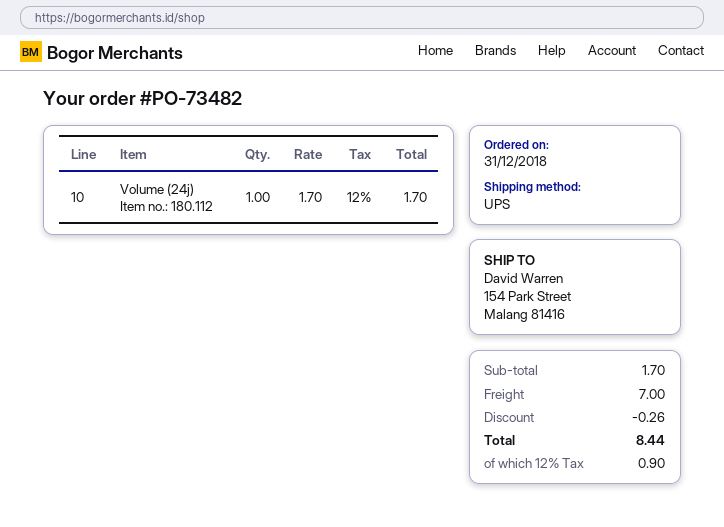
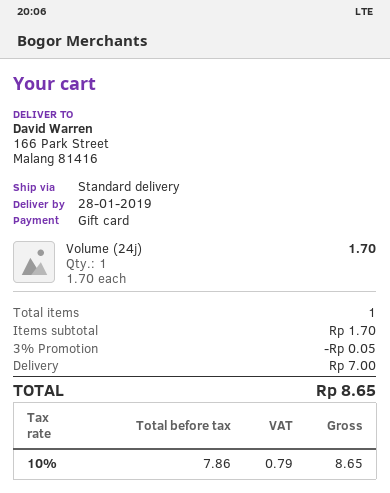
shipping method: UPS -> standard
ship to: 154 Park Street, Malang 81416 -> 166 Park Street, Malang 81416
discount: 0.26 -> 0.05
tax: 12% = 0.90 -> 10% = 0.79
total: 8.44 -> 8.65

